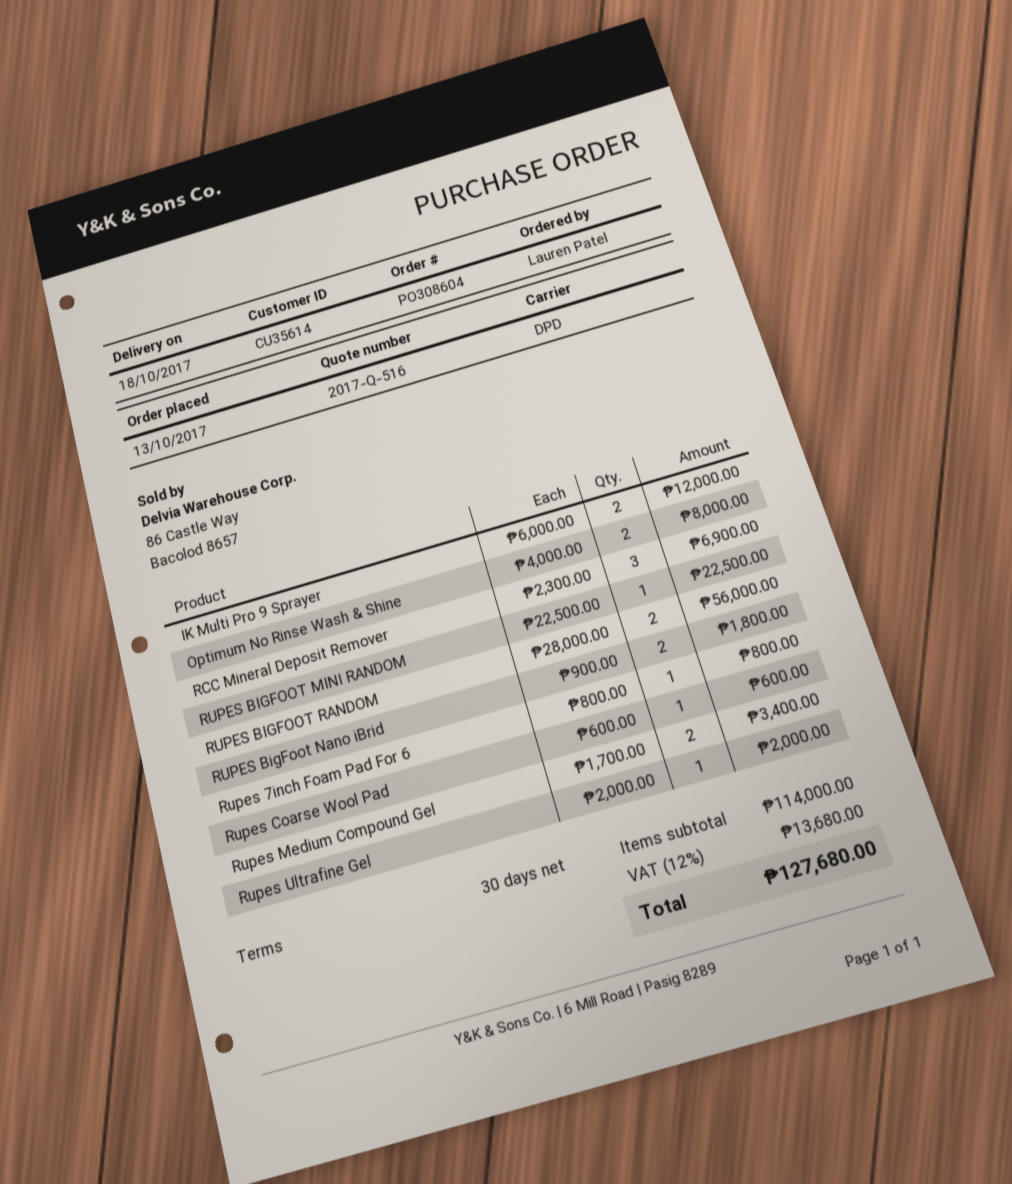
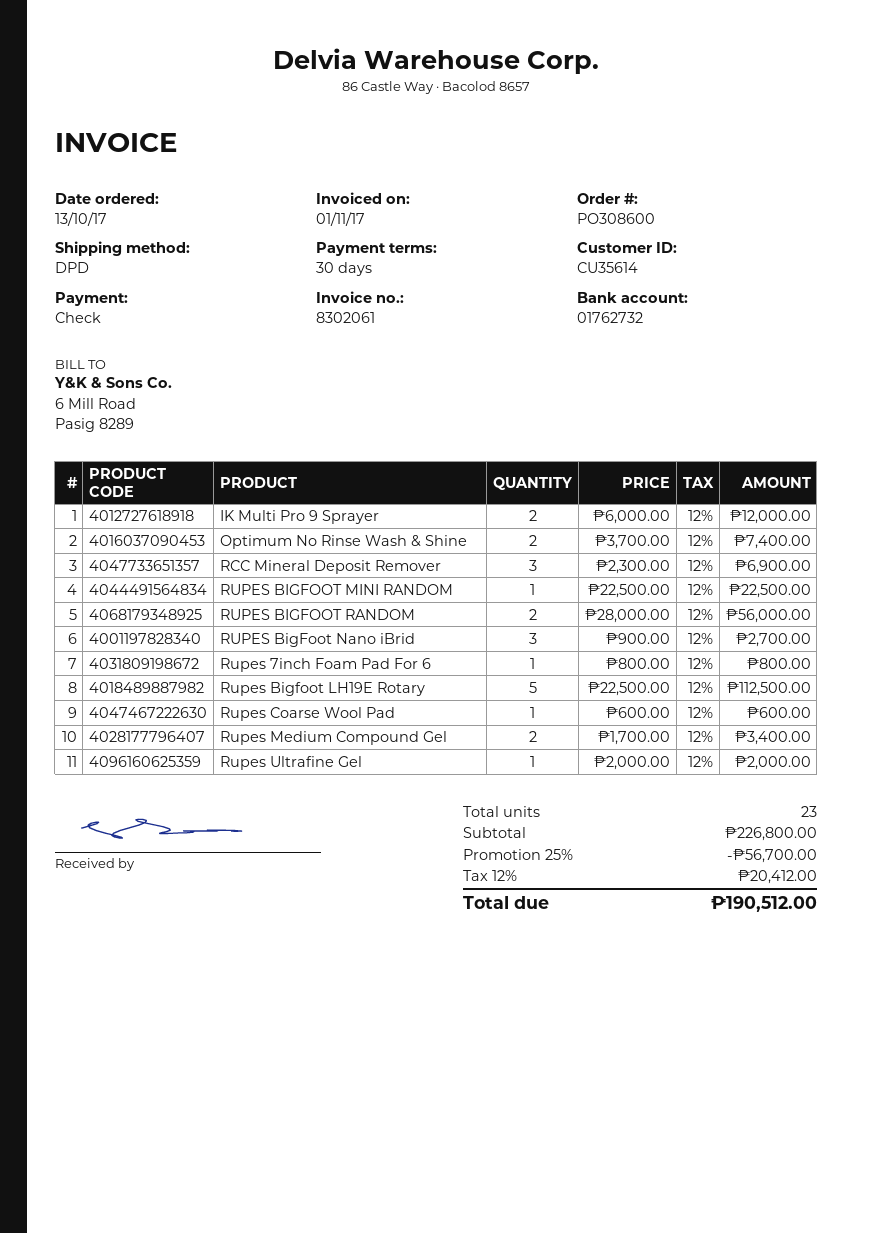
order number: PO308604 -> PO308600
Optimum No Rinse Wash & Shine: 2 x 4000.00 = 8000.00 -> 2 x 3700.00 = 7400.00
RUPES BigFoot Nano iBrid: 2 x 900.00 = 1800.00 -> 3 x 900.00 = 2700.00
Rupes Bigfoot LH19E Rotary: none -> 5 x 22500.00 = 112500.00
subtotal: 114000.00 -> 226800.00
discount: none -> 25% = 56700.00
tax: 12% = 13680.00 -> 12% = 20412.00
total: 127680.00 -> 190512.00

